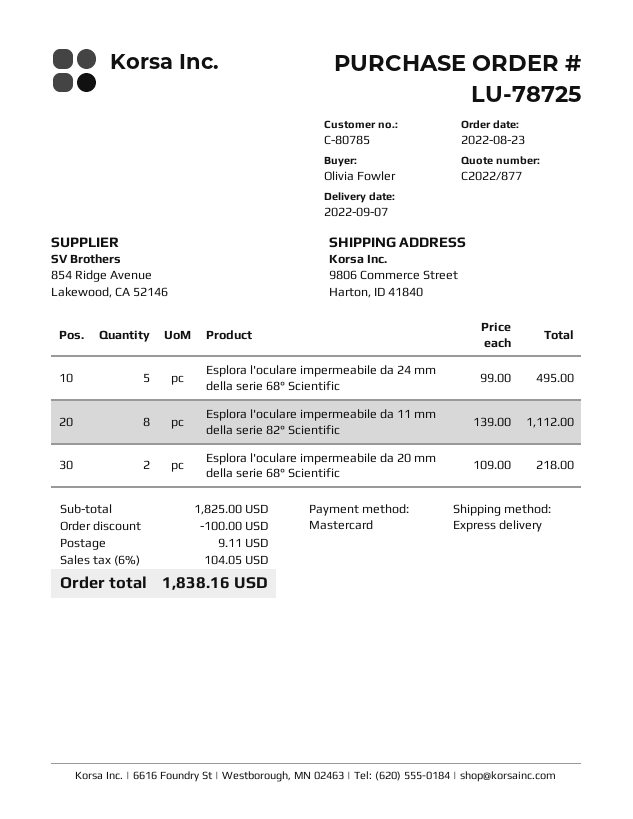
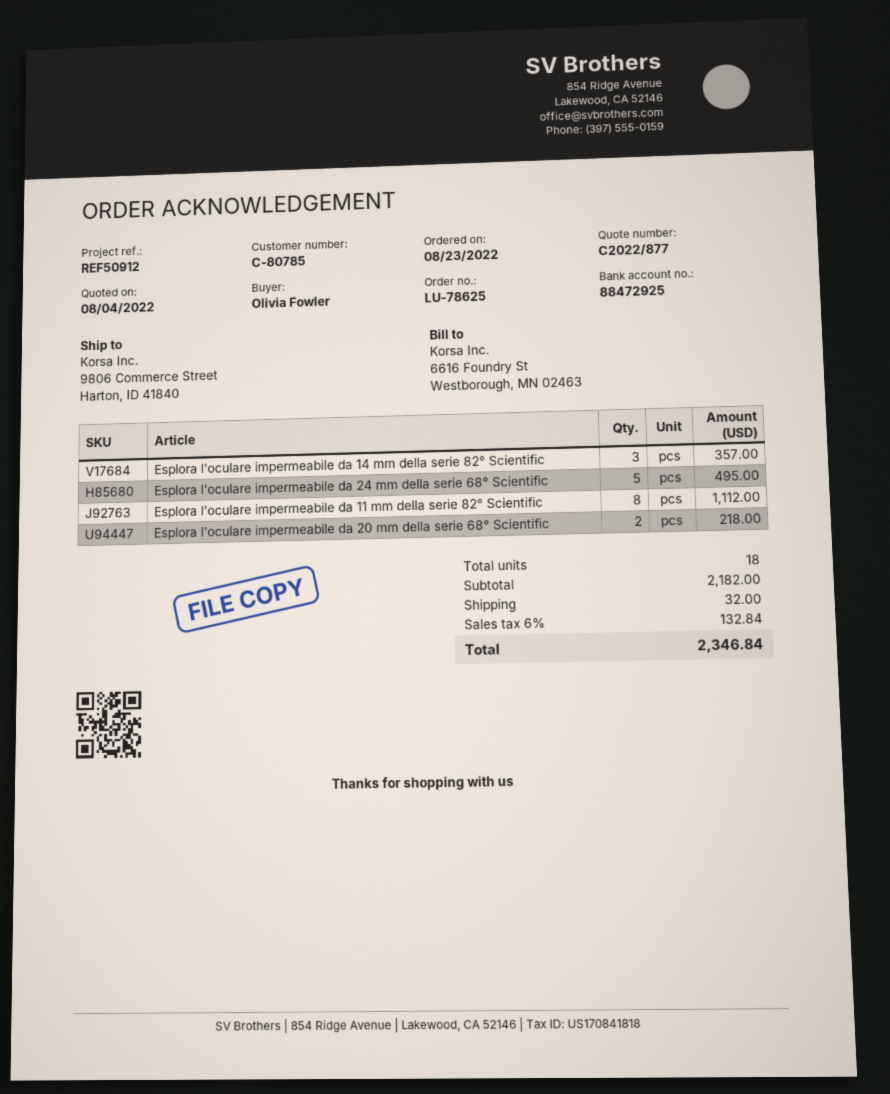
order number: LU-78725 -> LU-78625
Esplora l'oculare impermeabile da 14 mm della serie 82° Scientific: none -> 3 for 357.00
subtotal: 1825.00 -> 2182.00
discount: 100.00 -> none
shipping: 9.11 -> 32.00
tax: 6% = 104.05 -> 6% = 132.84
total: 1838.16 -> 2346.84

